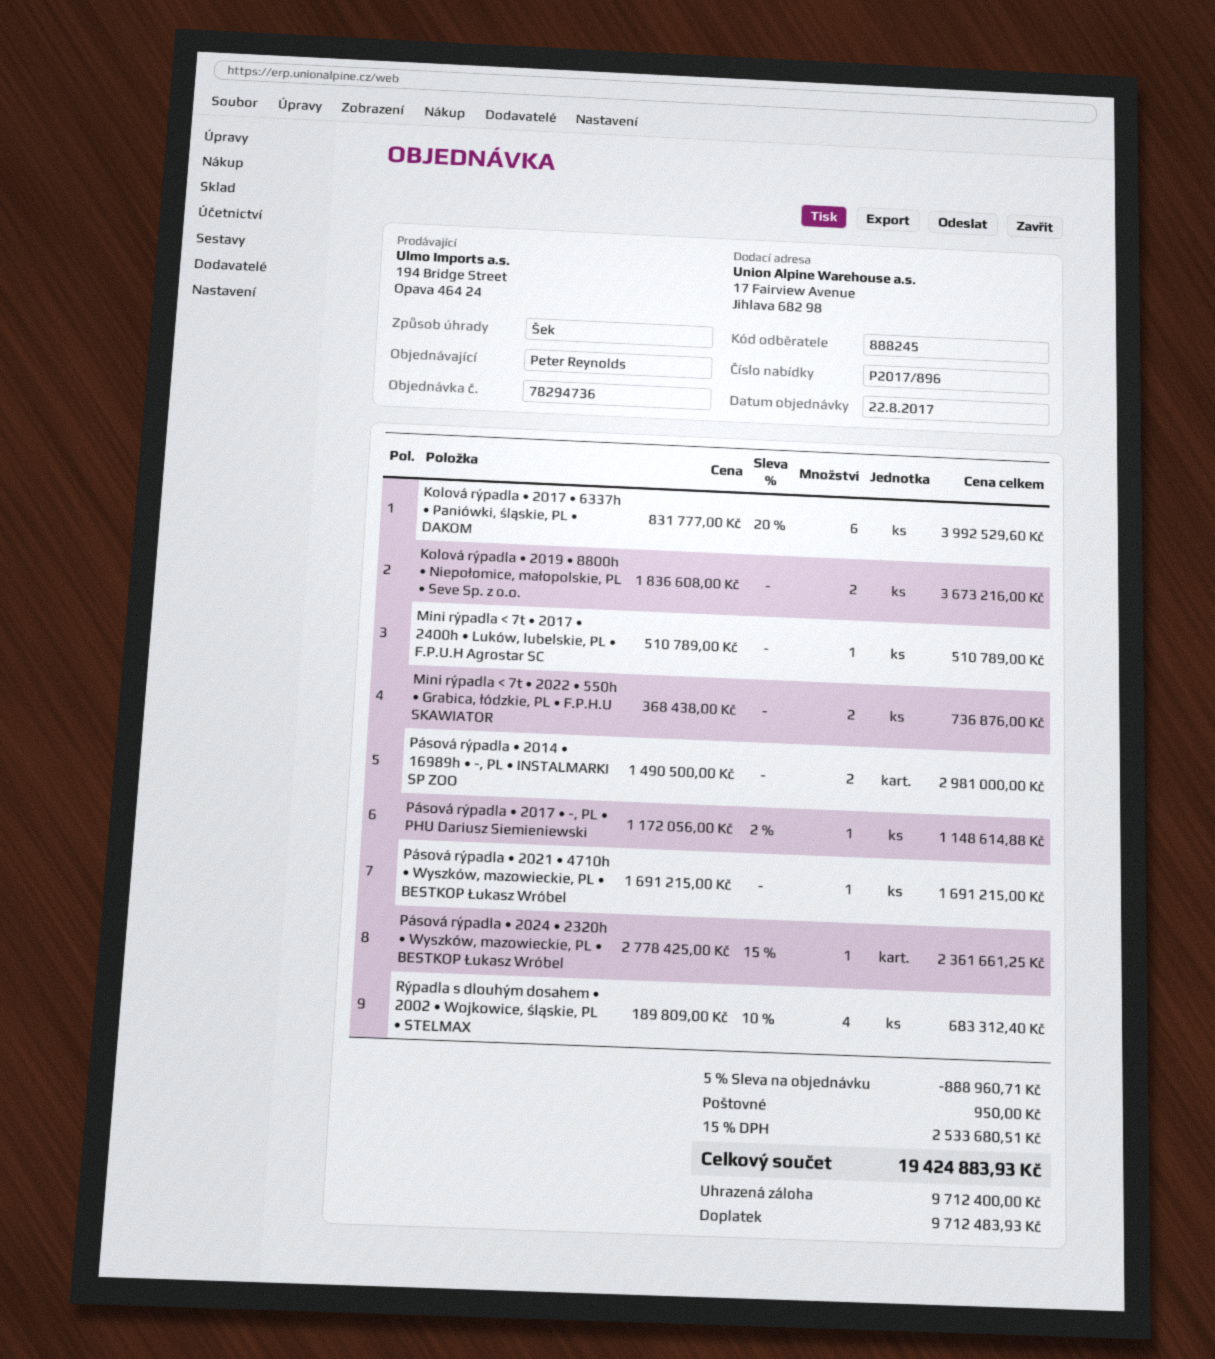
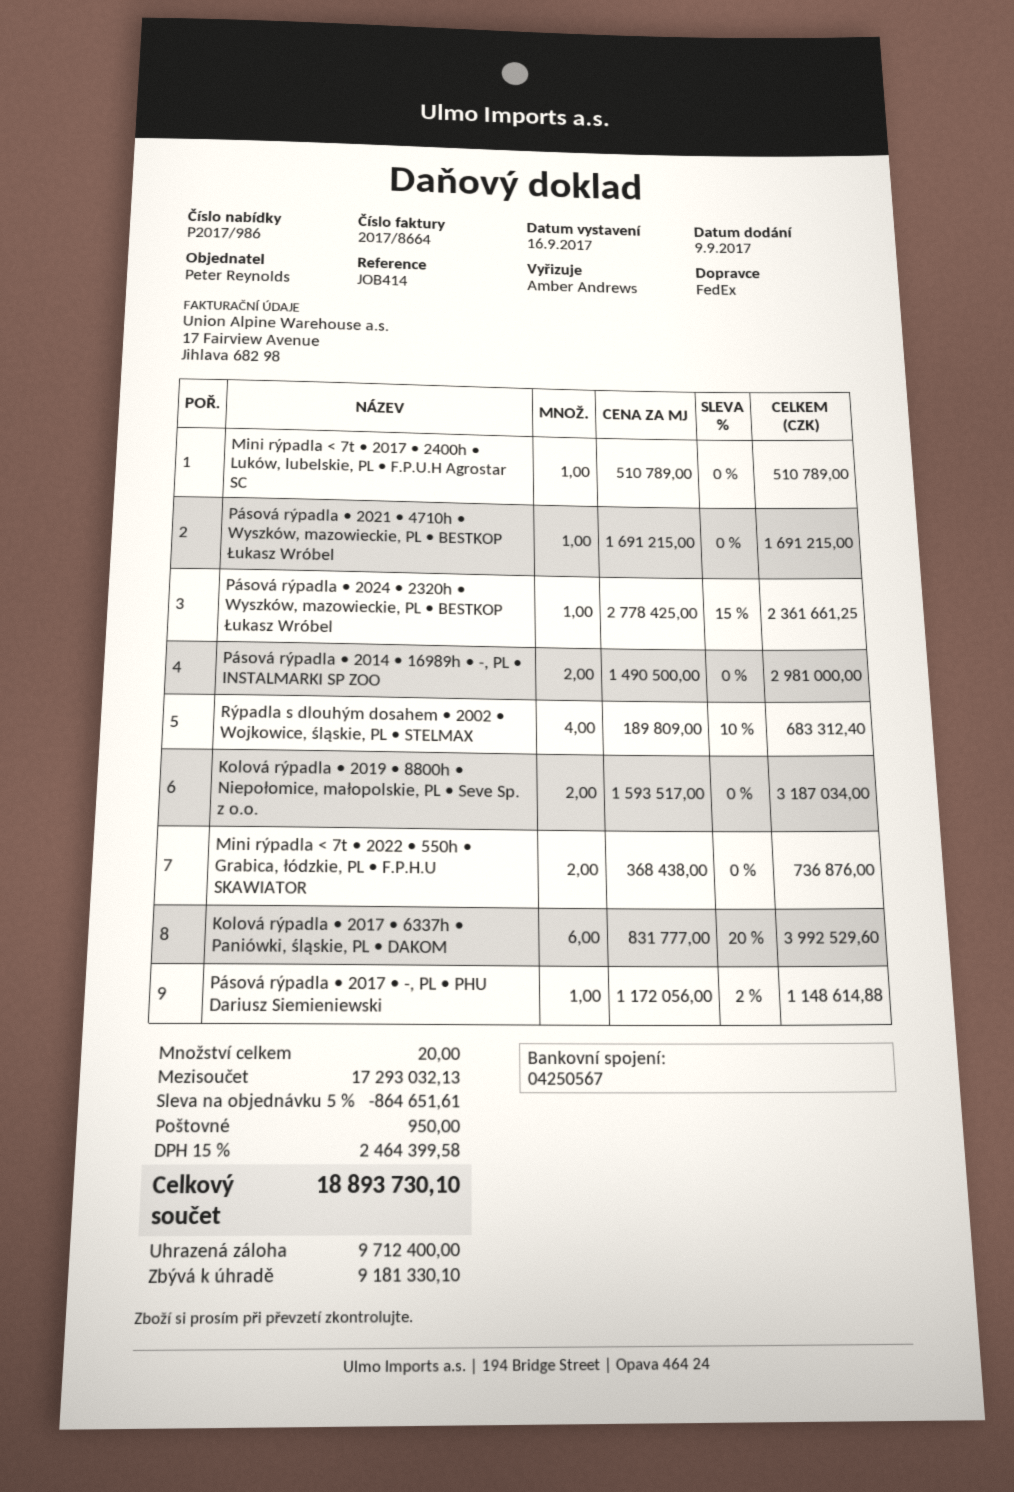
quote number: P2017/896 -> P2017/986
Kolová rýpadla • 2019 • 8800h • Niepołomice, małopolskie, PL • Seve Sp. z o.o.: 2 x 1836608.00 = 3673216.00 -> 2 x 1593517.00 = 3187034.00
discount: 5% = 888960.71 -> 5% = 864651.61
tax: 15% = 2533680.51 -> 15% = 2464399.58
total: 19424883.93 -> 18893730.10
balance: 9712483.93 -> 9181330.10

